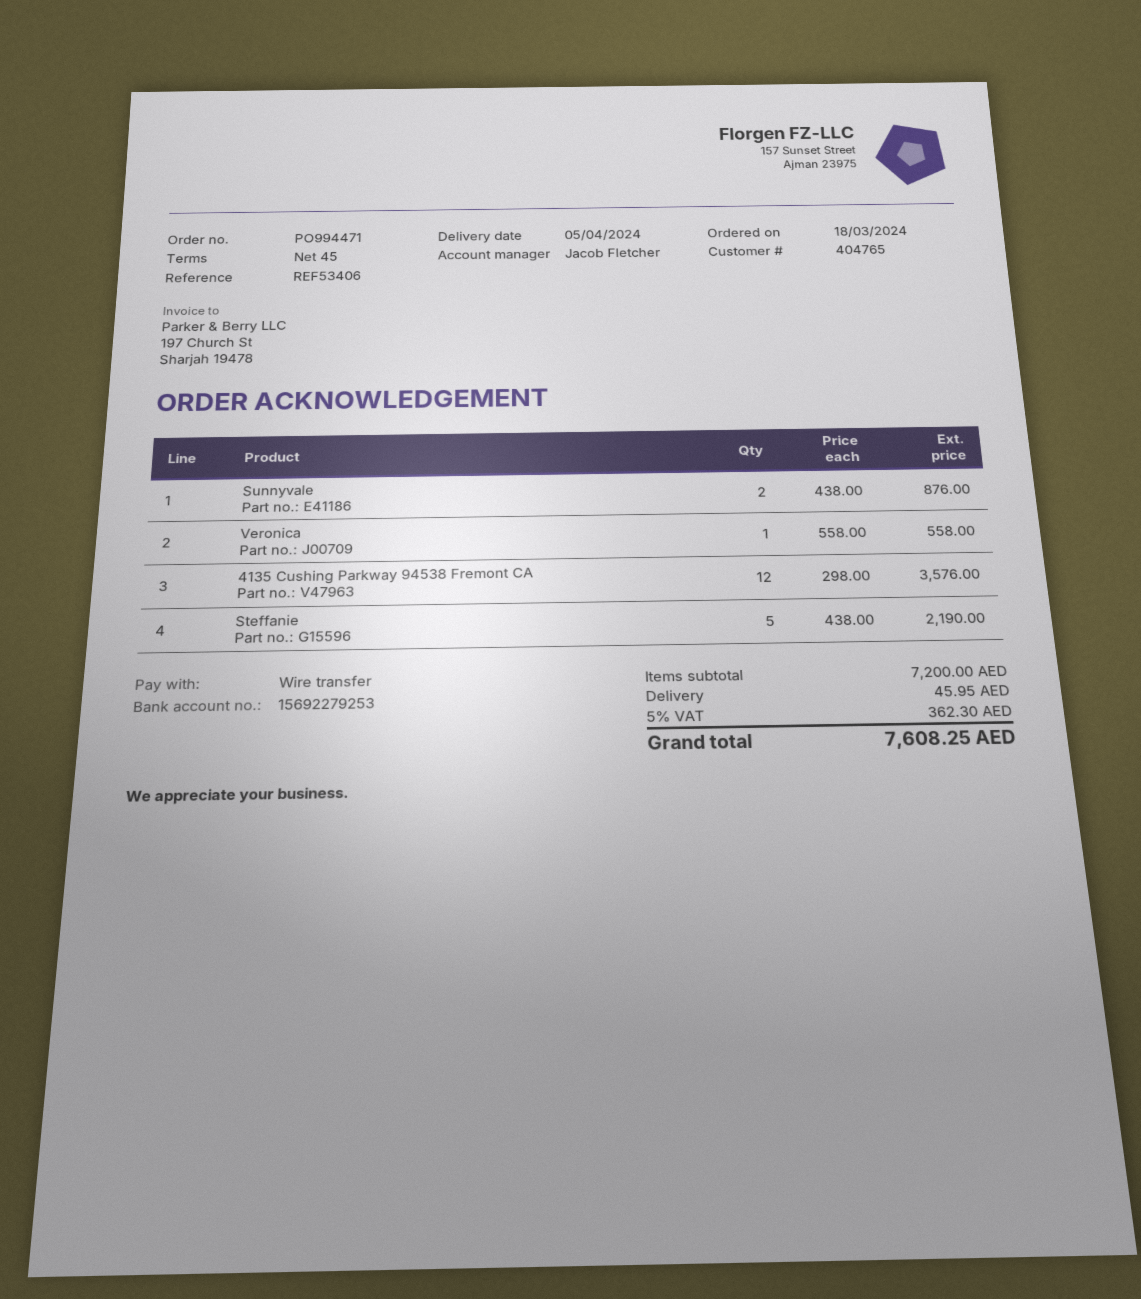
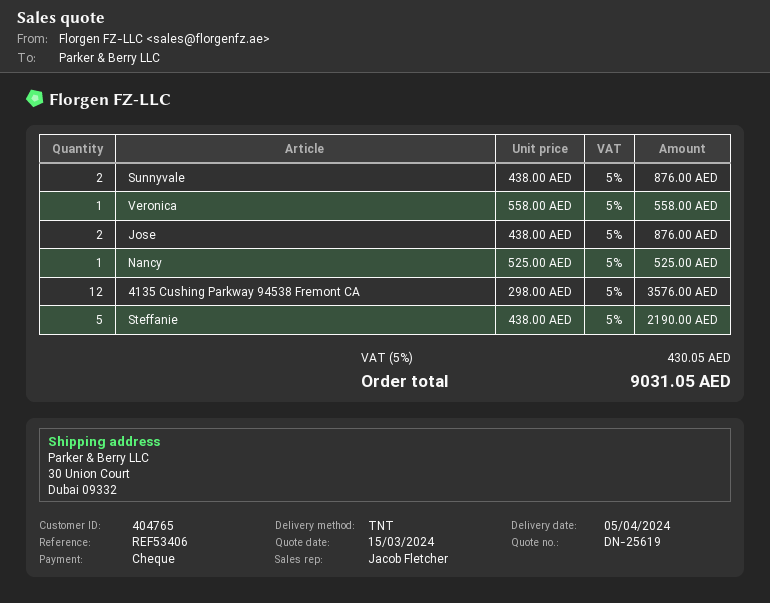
payment method: bank transfer -> cheque
Jose: none -> 2 x 438.00 = 876.00
Nancy: none -> 1 x 525.00 = 525.00
shipping: 45.95 -> none
tax: 5% = 362.30 -> 5% = 430.05
total: 7608.25 -> 9031.05

